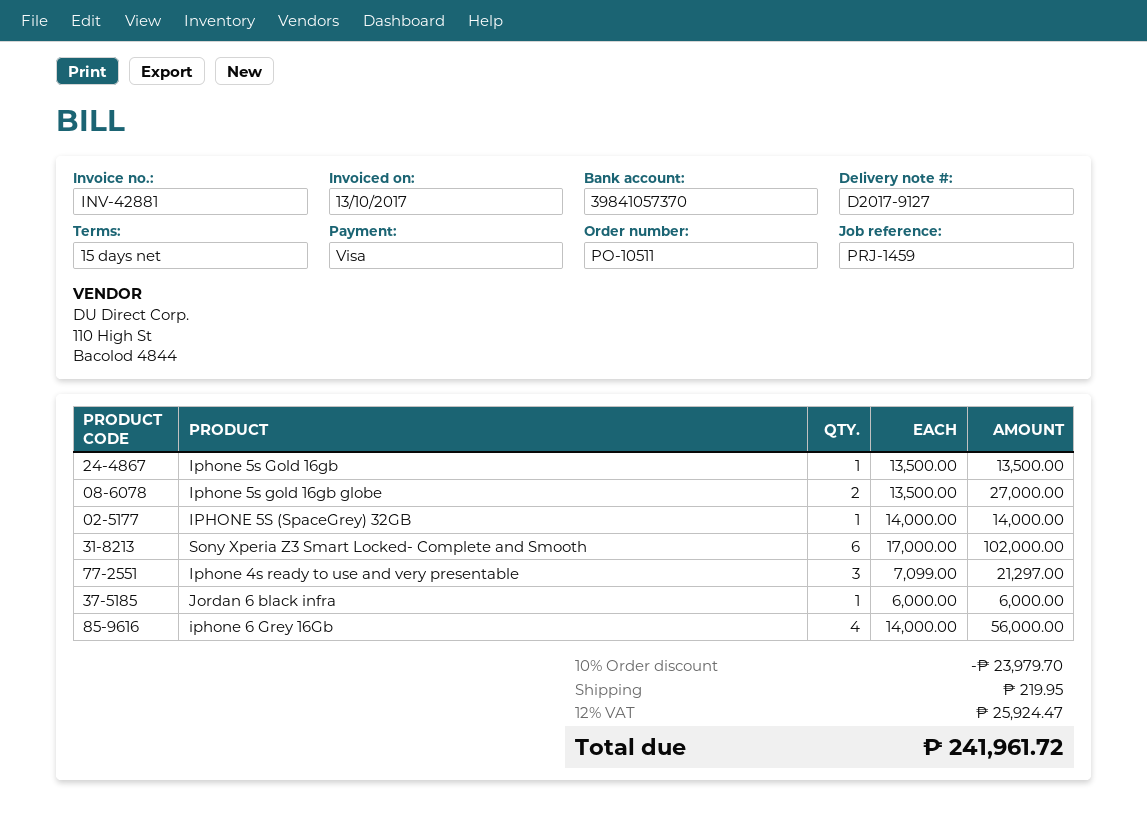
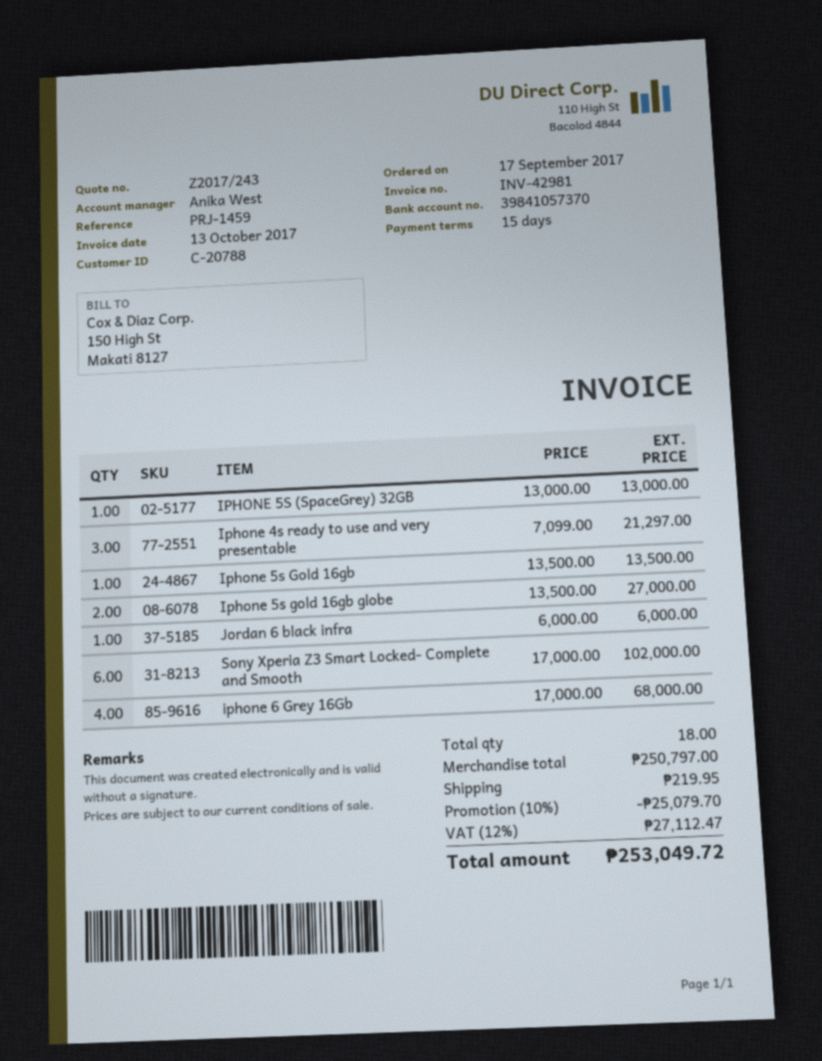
invoice number: INV-42881 -> INV-42981
IPHONE 5S (SpaceGrey) 32GB: 1 x 14000.00 = 14000.00 -> 1 x 13000.00 = 13000.00
iphone 6 Grey 16Gb: 4 x 14000.00 = 56000.00 -> 4 x 17000.00 = 68000.00
discount: 10% = 23979.70 -> 10% = 25079.70
tax: 12% = 25924.47 -> 12% = 27112.47
total: 241961.72 -> 253049.72

